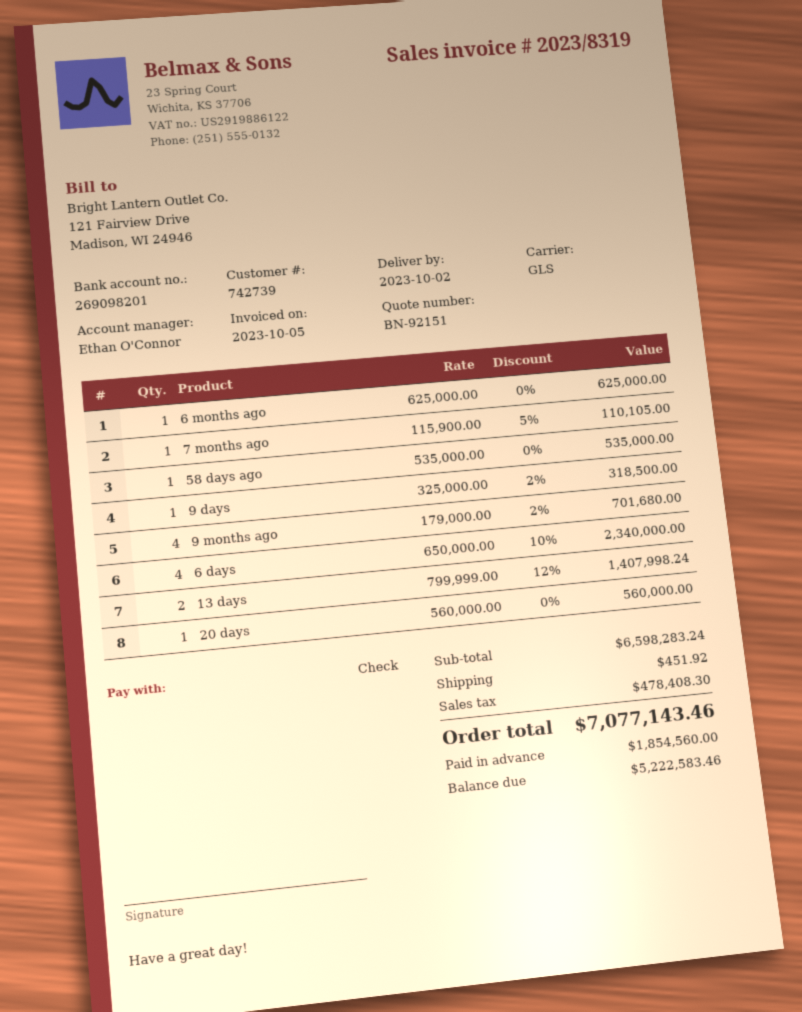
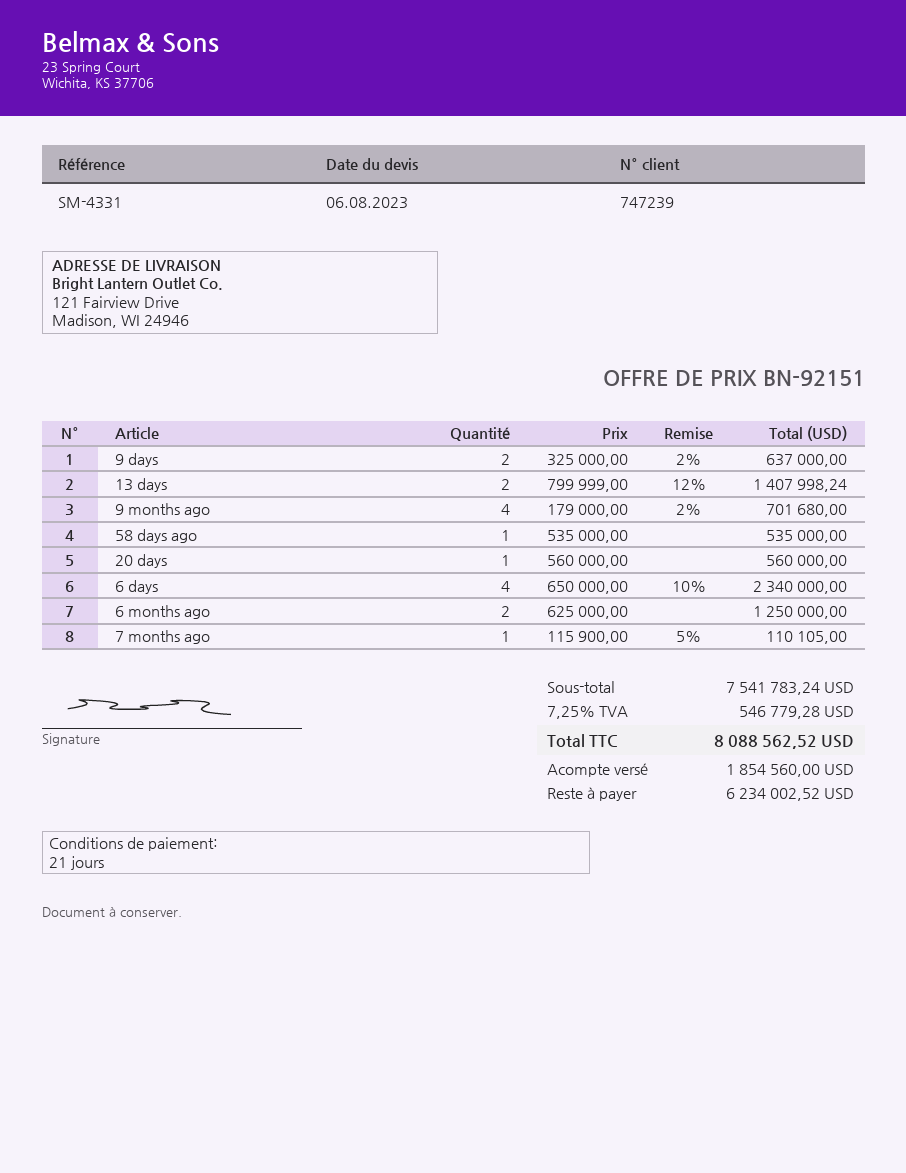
customer number: 742739 -> 747239
6 months ago: 1 x 625000.00 = 625000.00 -> 2 x 625000.00 = 1250000.00
9 days: 1 x 325000.00 - 2% = 318500.00 -> 2 x 325000.00 - 2% = 637000.00
subtotal: 6598283.24 -> 7541783.24
shipping: 451.92 -> none
tax: 478408.30 -> 546779.28
total: 7077143.46 -> 8088562.52
balance: 5222583.46 -> 6234002.52

